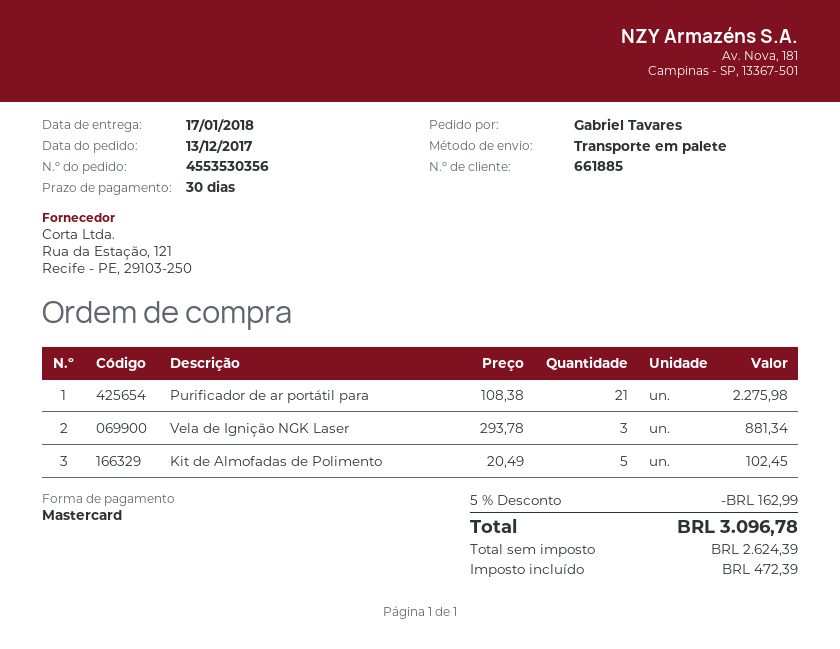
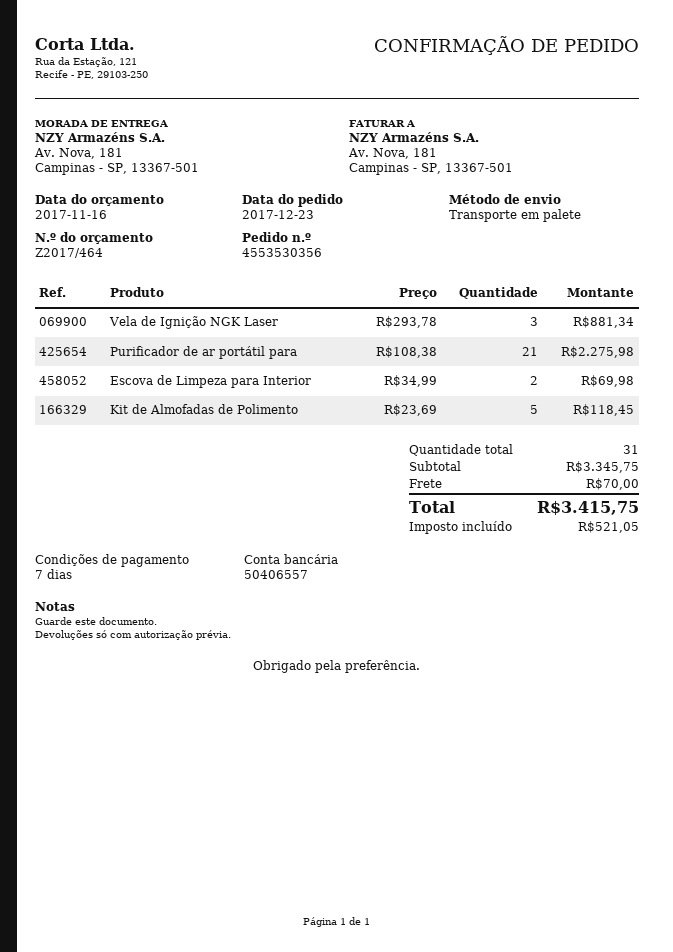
order date: 2017-12-13 -> 2017-12-23
payment terms: 30 days -> 7 days
Kit de Almofadas de Polimento: 5 x 20.49 = 102.45 -> 5 x 23.69 = 118.45
Escova de Limpeza para Interior: none -> 2 x 34.99 = 69.98
discount: 5% = 162.99 -> none
shipping: none -> 70.00
tax: 472.39 -> 521.05
total: 3096.78 -> 3415.75

